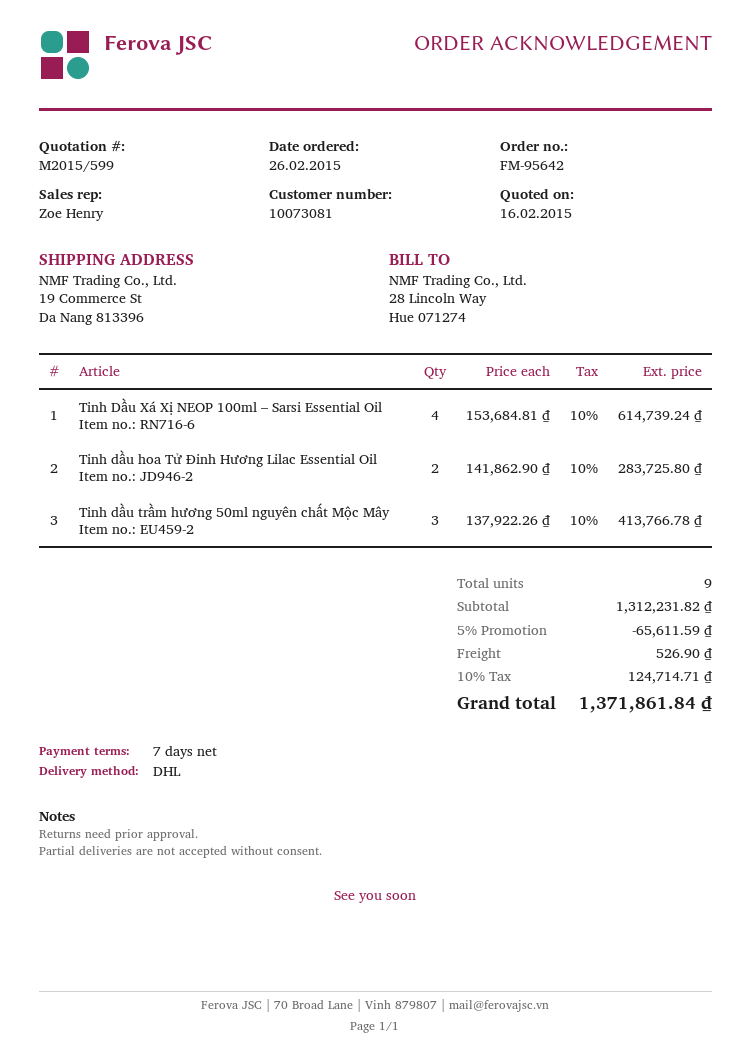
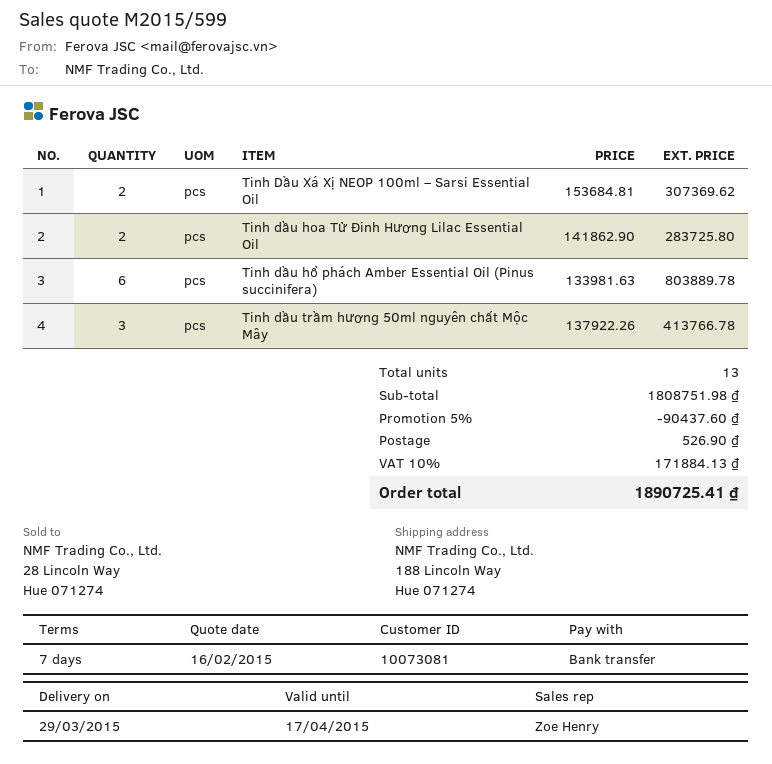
ship to: 19 Commerce St, Da Nang 813396 -> 188 Lincoln Way, Hue 071274
Tinh Dầu Xá Xị NEOP 100ml – Sarsi Essential Oil: 4 x 153684.81 = 614739.24 -> 2 x 153684.81 = 307369.62
Tinh dầu hổ phách Amber Essential Oil (Pinus succinifera): none -> 6 x 133981.63 = 803889.78
total quantity: 9 -> 13
subtotal: 1312231.82 -> 1808751.98
discount: 5% = 65611.59 -> 5% = 90437.60
tax: 10% = 124714.71 -> 10% = 171884.13
total: 1371861.84 -> 1890725.41

